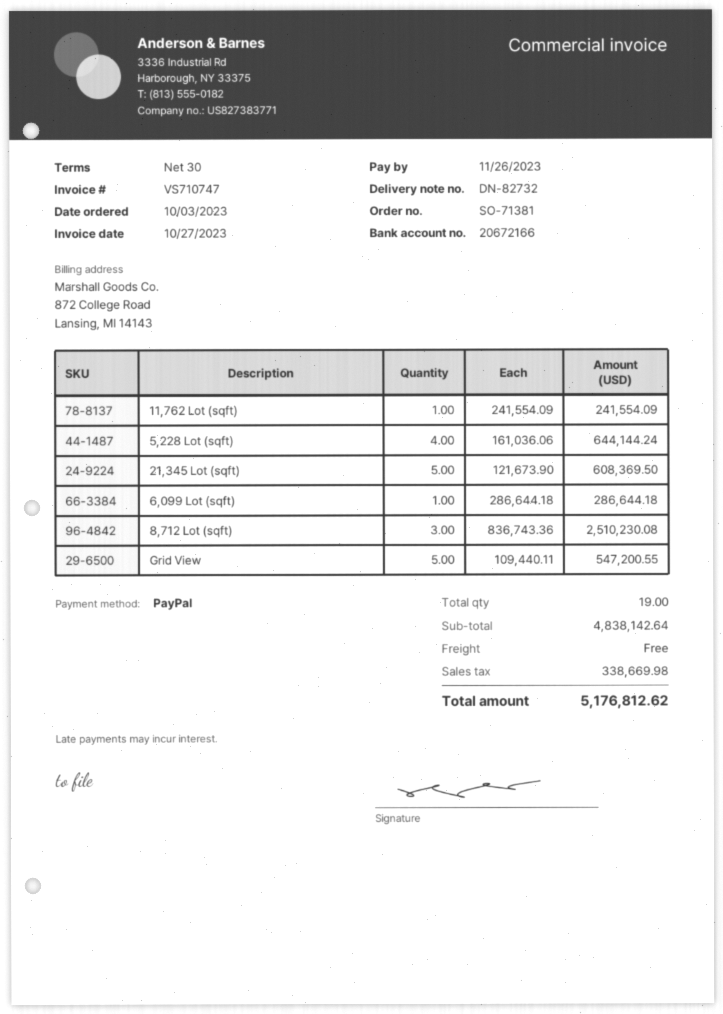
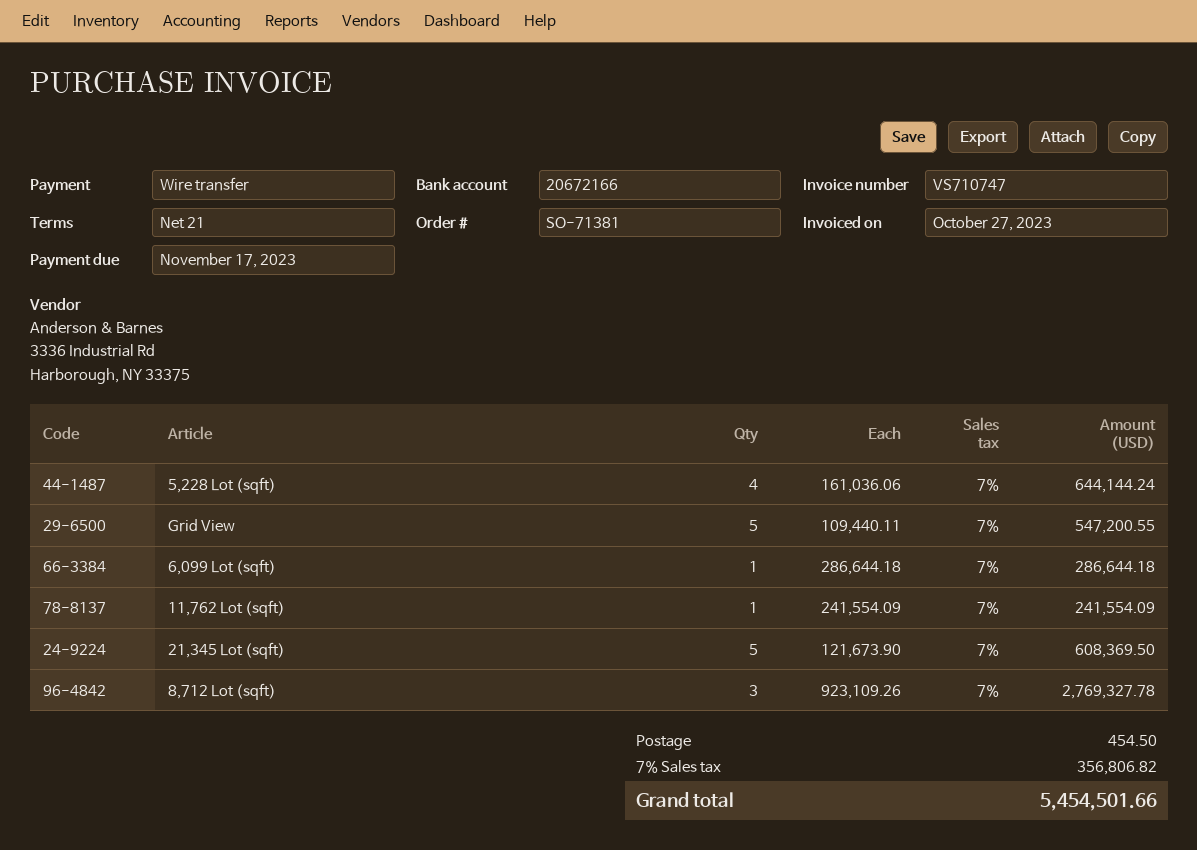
payment terms: 30 days -> 21 days
due date: 2023-11-26 -> 2023-11-17
payment method: PayPal -> bank transfer
8,712 Lot (sqft): 3 x 836743.36 = 2510230.08 -> 3 x 923109.26 = 2769327.78
shipping: 0.00 -> 454.50
tax: 338669.98 -> 356806.82
total: 5176812.62 -> 5454501.66

